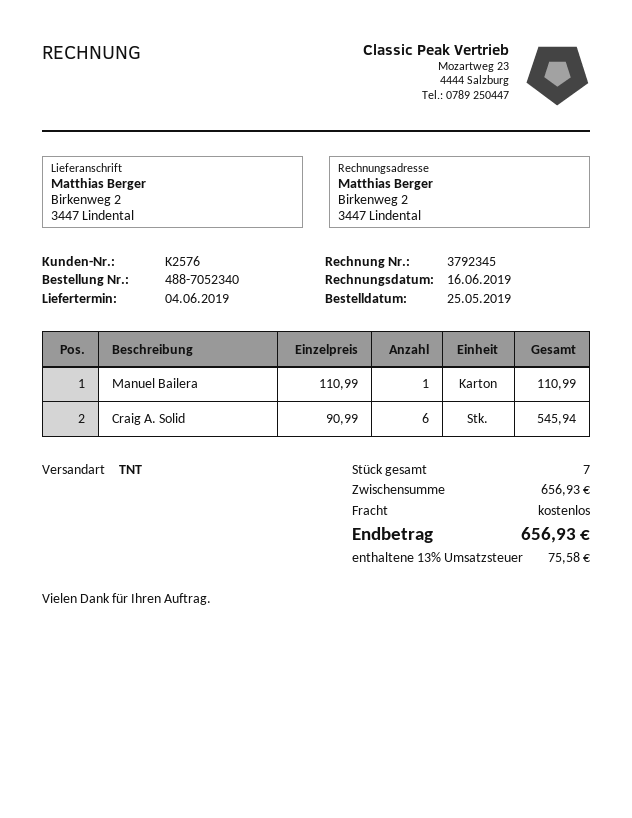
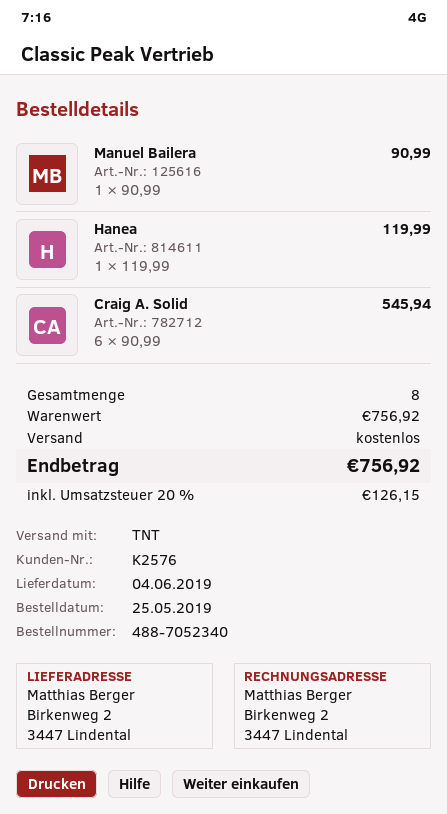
Manuel Bailera: 1 x 110.99 = 110.99 -> 1 x 90.99 = 90.99
Hanea: none -> 1 x 119.99 = 119.99
total quantity: 7 -> 8
subtotal: 656.93 -> 756.92
tax: 13% = 75.58 -> 20% = 126.15
total: 656.93 -> 756.92

